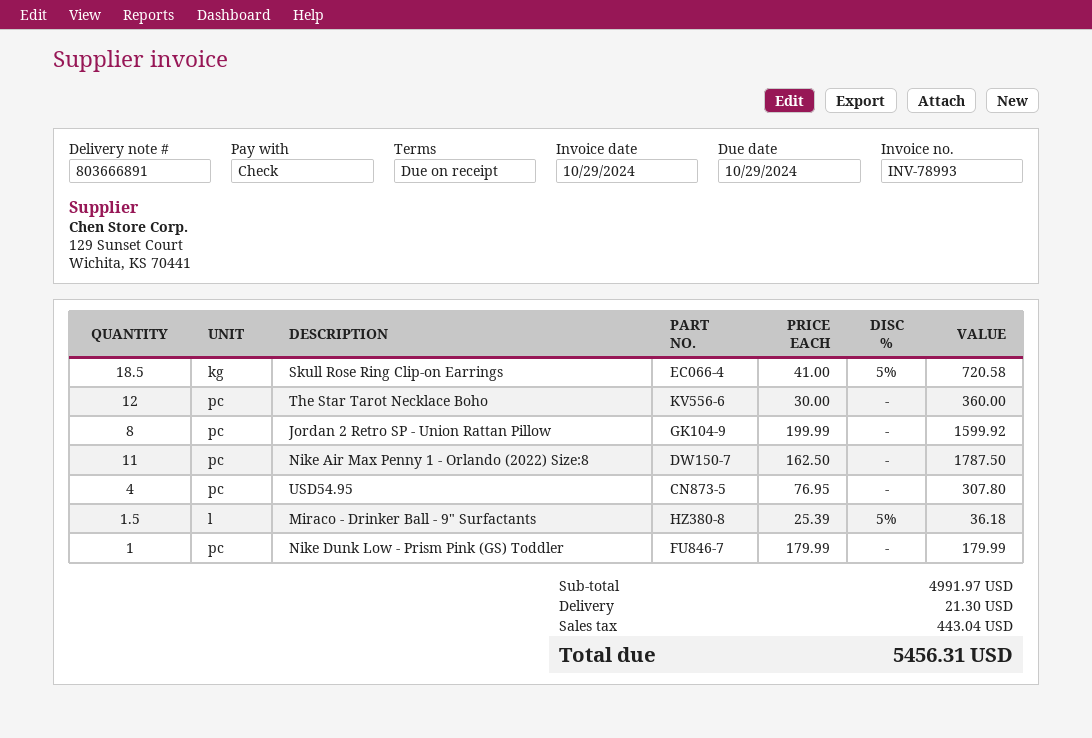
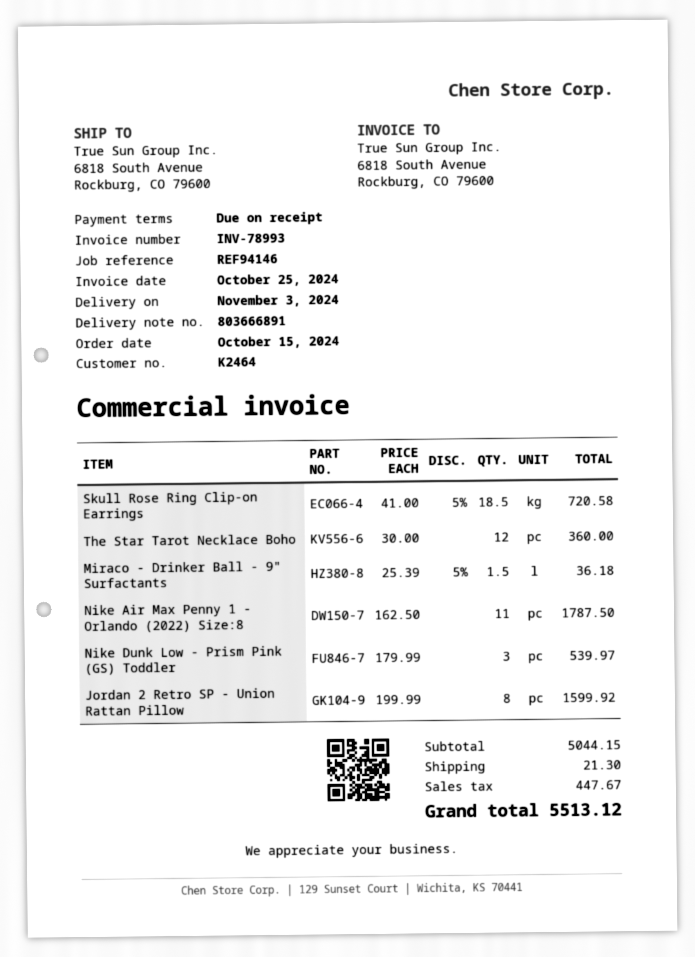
invoice date: 2024-10-29 -> 2024-10-25
USD54.95: 4 x 76.95 = 307.80 -> none
Nike Dunk Low - Prism Pink (GS) Toddler: 1 x 179.99 = 179.99 -> 3 x 179.99 = 539.97
subtotal: 4991.97 -> 5044.15
tax: 443.04 -> 447.67
total: 5456.31 -> 5513.12

